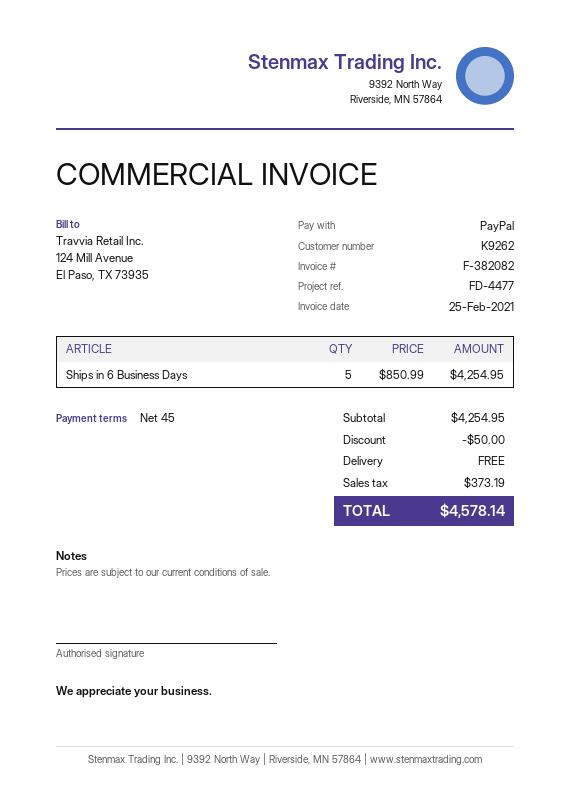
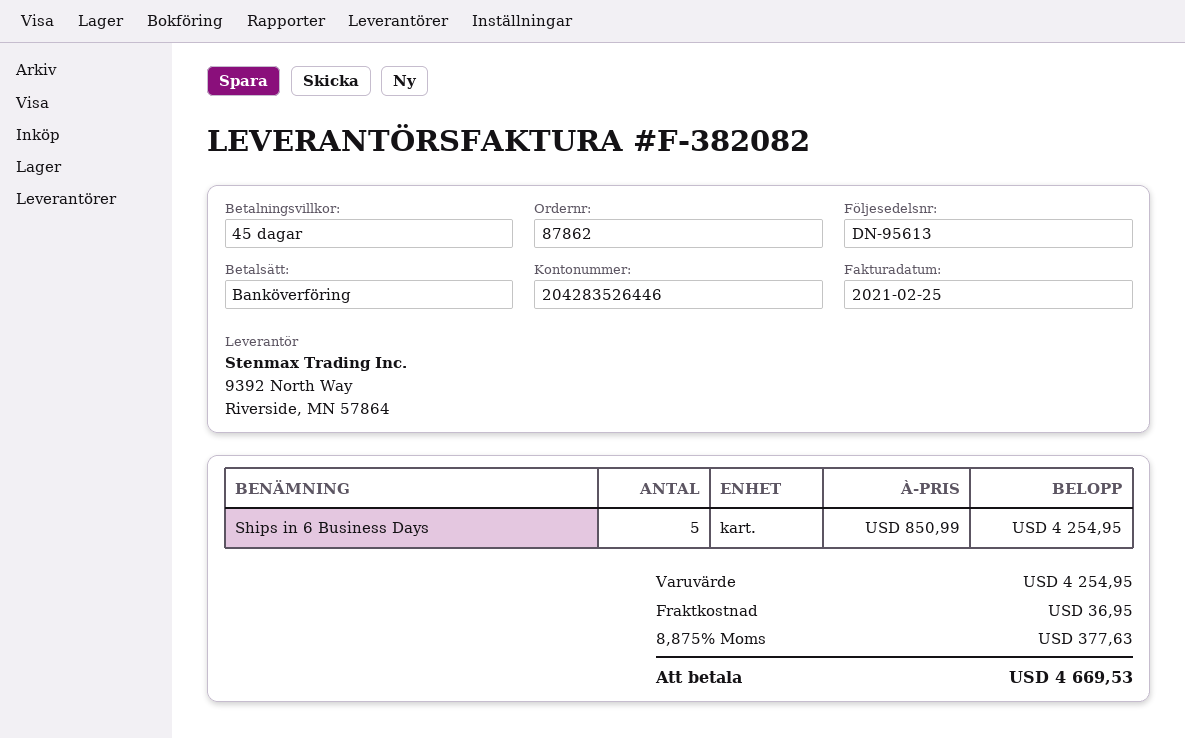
payment method: PayPal -> bank transfer
discount: 50.00 -> none
shipping: 0.00 -> 36.95
tax: 373.19 -> 377.63
total: 4578.14 -> 4669.53

